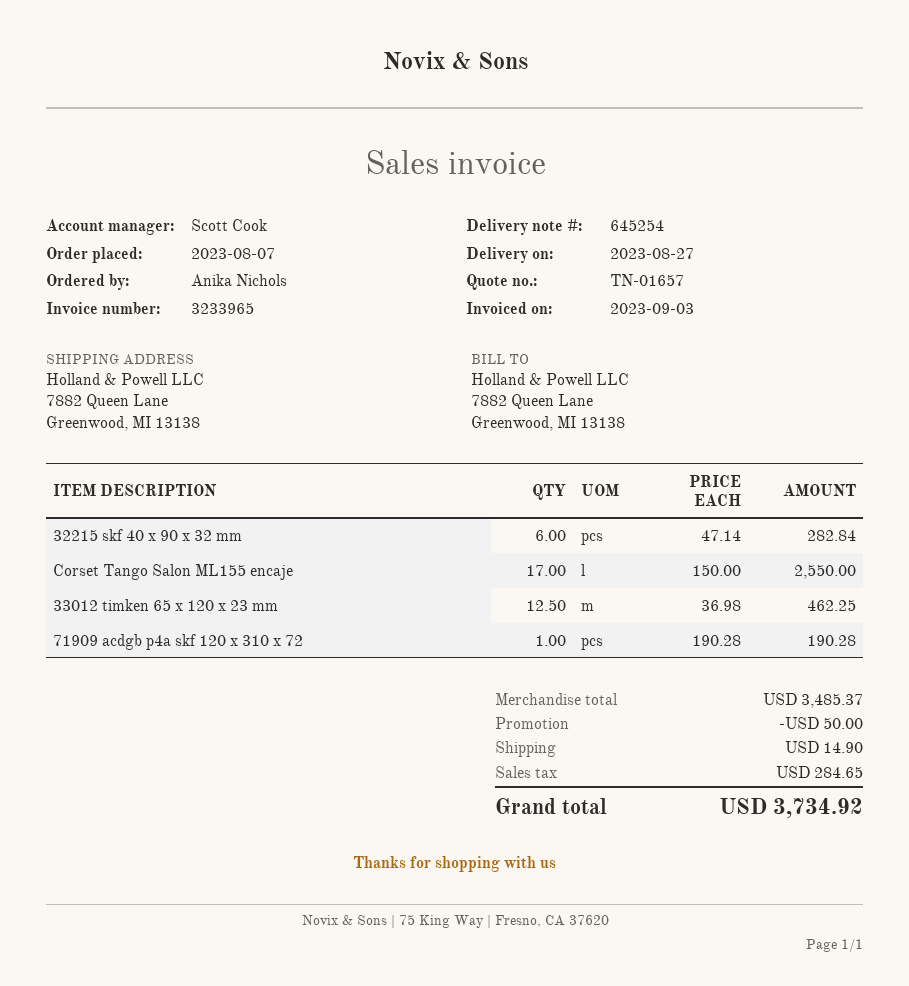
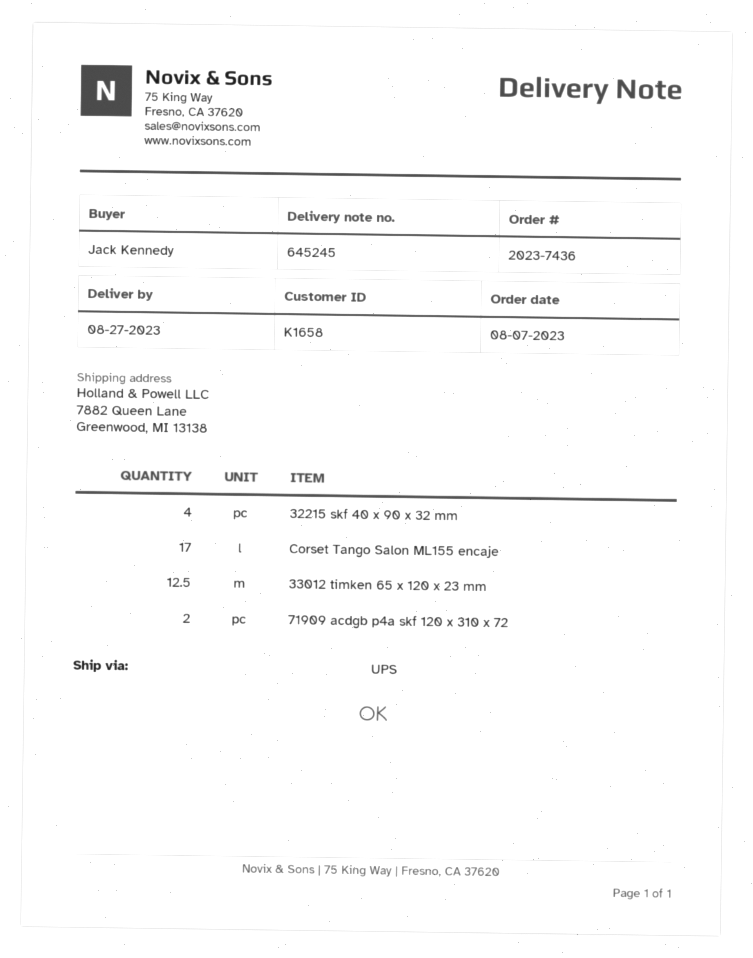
delivery note number: 645254 -> 645245
ordered by: Anika Nichols -> Jack Kennedy
32215 skf 40 x 90 x 32 mm: 6 -> 4
71909 acdgb p4a skf 120 x 310 x 72: 1 -> 2

